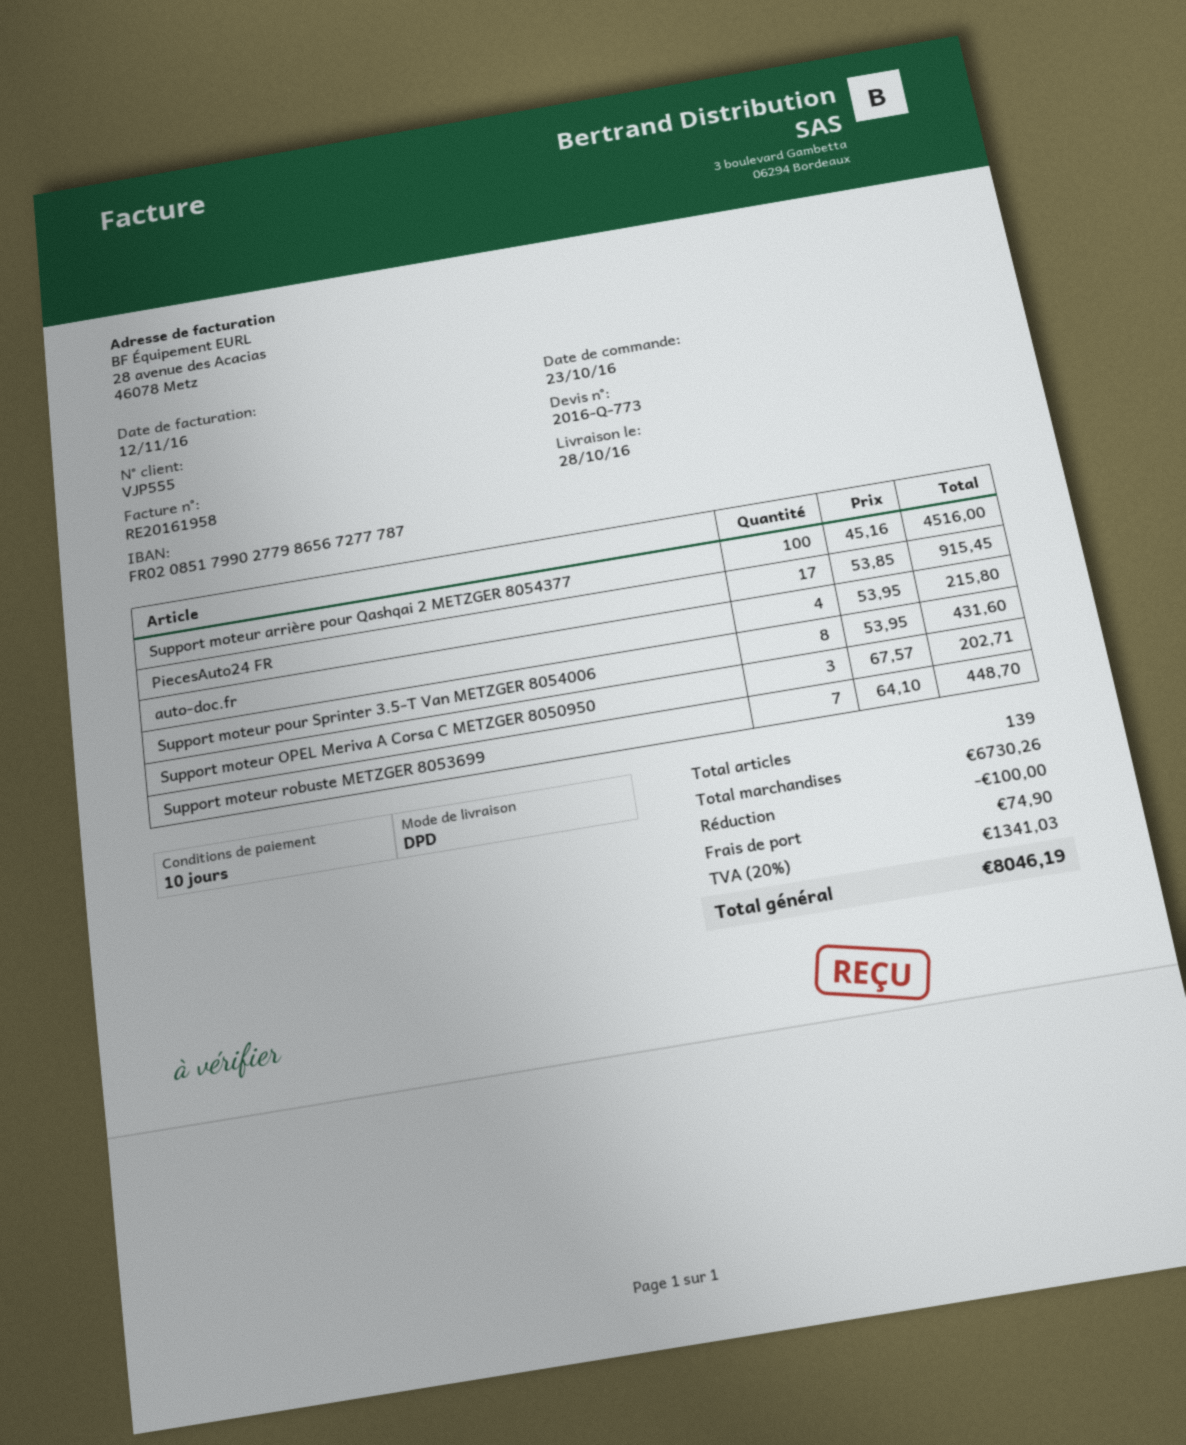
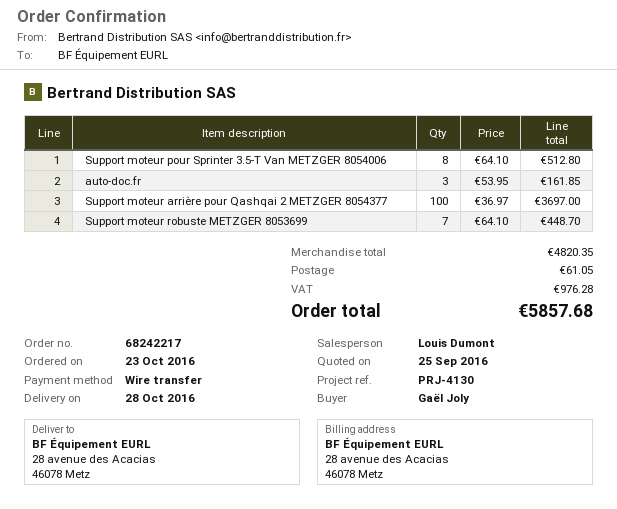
Support moteur arrière pour Qashqai 2 METZGER 8054377: 100 x 45.16 = 4516.00 -> 100 x 36.97 = 3697.00
PiecesAuto24 FR: 17 x 53.85 = 915.45 -> none
auto-doc.fr: 4 x 53.95 = 215.80 -> 3 x 53.95 = 161.85
Support moteur pour Sprinter 3.5-T Van METZGER 8054006: 8 x 53.95 = 431.60 -> 8 x 64.10 = 512.80
Support moteur OPEL Meriva A Corsa C METZGER 8050950: 3 x 67.57 = 202.71 -> none
subtotal: 6730.26 -> 4820.35
discount: 100.00 -> none
shipping: 74.90 -> 61.05
tax: 1341.03 -> 976.28
total: 8046.19 -> 5857.68

